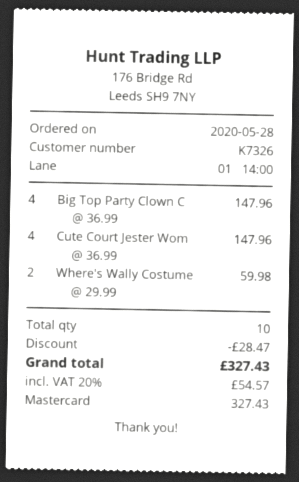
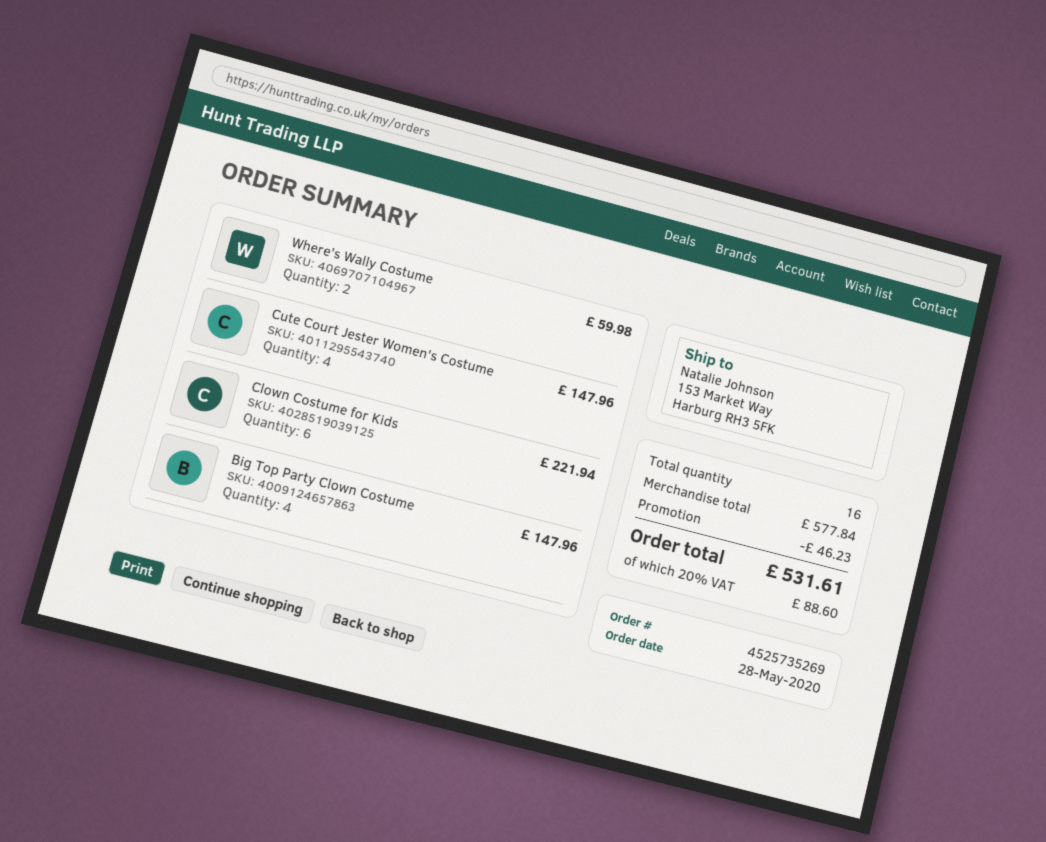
Clown Costume for Kids: none -> 6 for 221.94
total quantity: 10 -> 16
discount: 28.47 -> 46.23
tax: 20% = 54.57 -> 20% = 88.60
total: 327.43 -> 531.61

